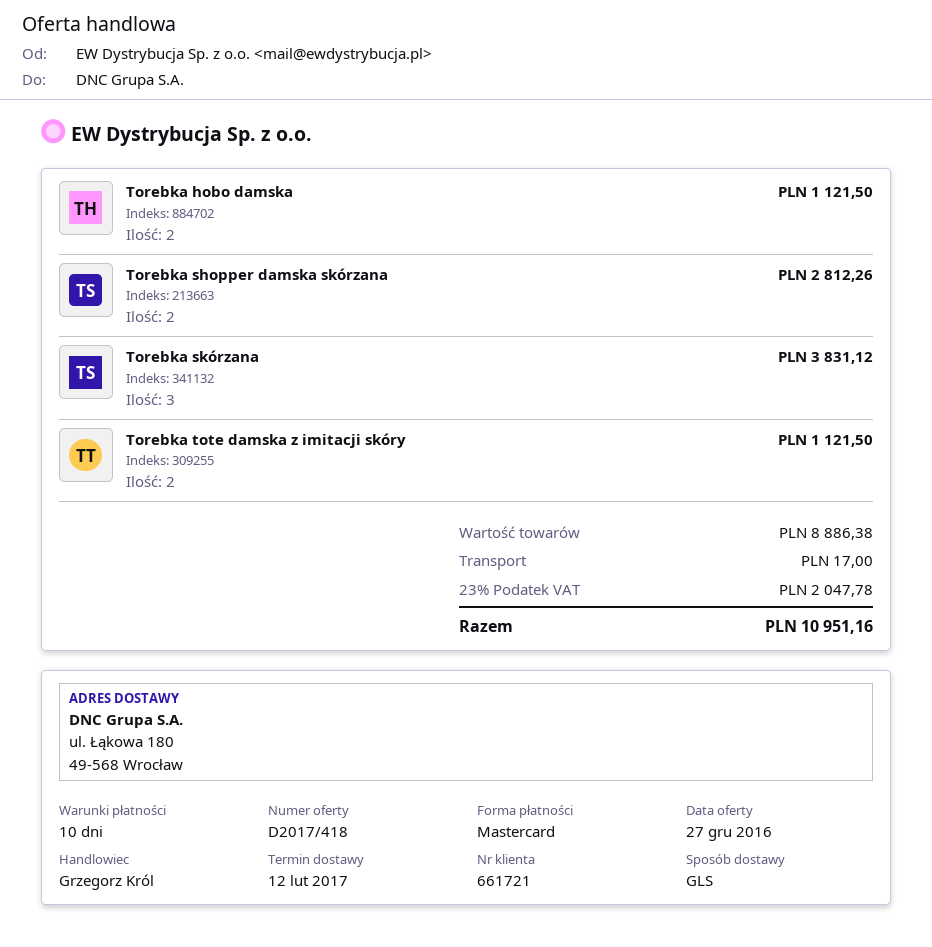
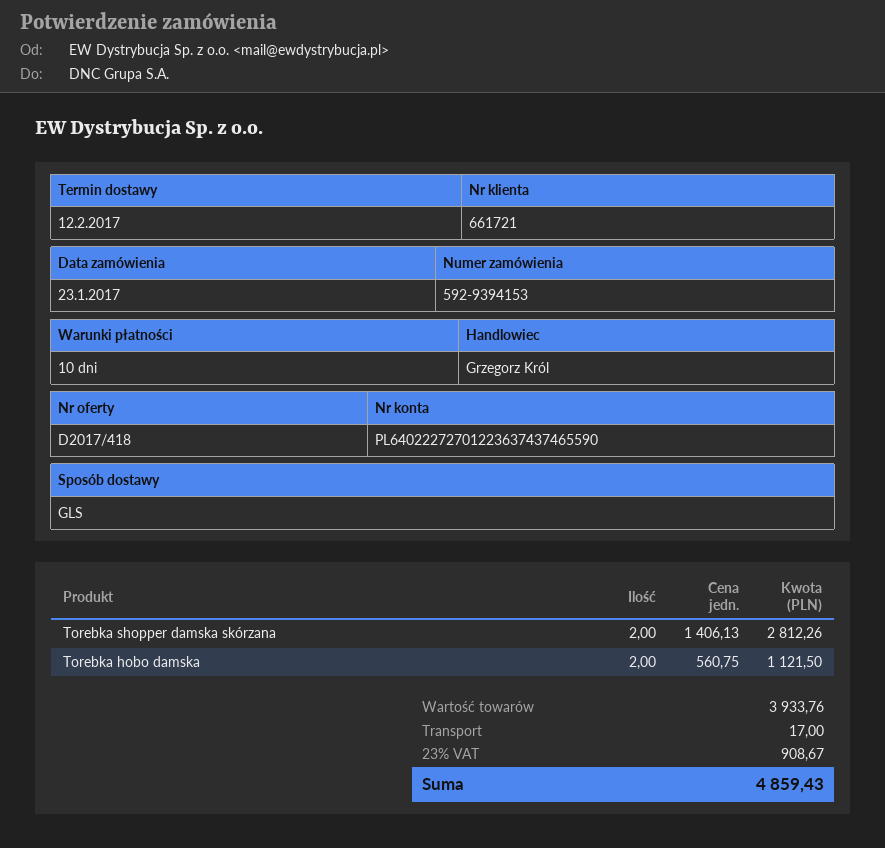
Torebka skórzana: 3 for 3831.12 -> none
Torebka tote damska z imitacji skóry: 2 for 1121.50 -> none
subtotal: 8886.38 -> 3933.76
tax: 23% = 2047.78 -> 23% = 908.67
total: 10951.16 -> 4859.43

